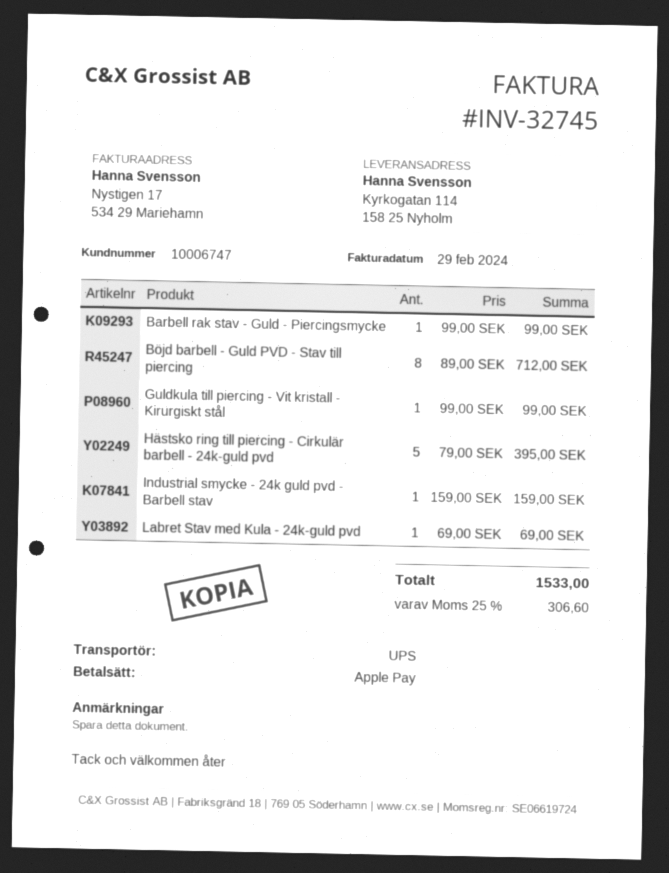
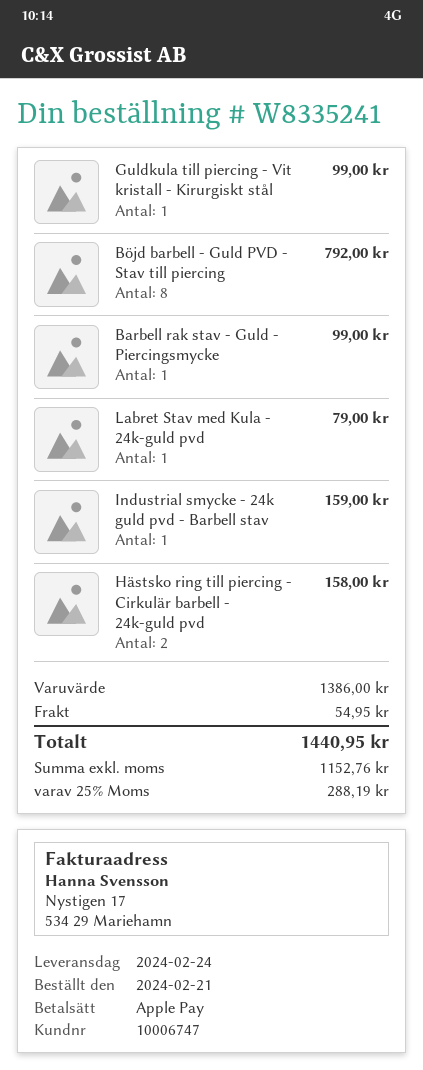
Böjd barbell - Guld PVD - Stav till piercing: 8 for 712.00 -> 8 for 792.00
Hästsko ring till piercing - Cirkulär barbell - 24k-guld pvd: 5 for 395.00 -> 2 for 158.00
Labret Stav med Kula - 24k-guld pvd: 1 for 69.00 -> 1 for 79.00
shipping: none -> 54.95
tax: 25% = 306.60 -> 25% = 288.19
total: 1533.00 -> 1440.95

